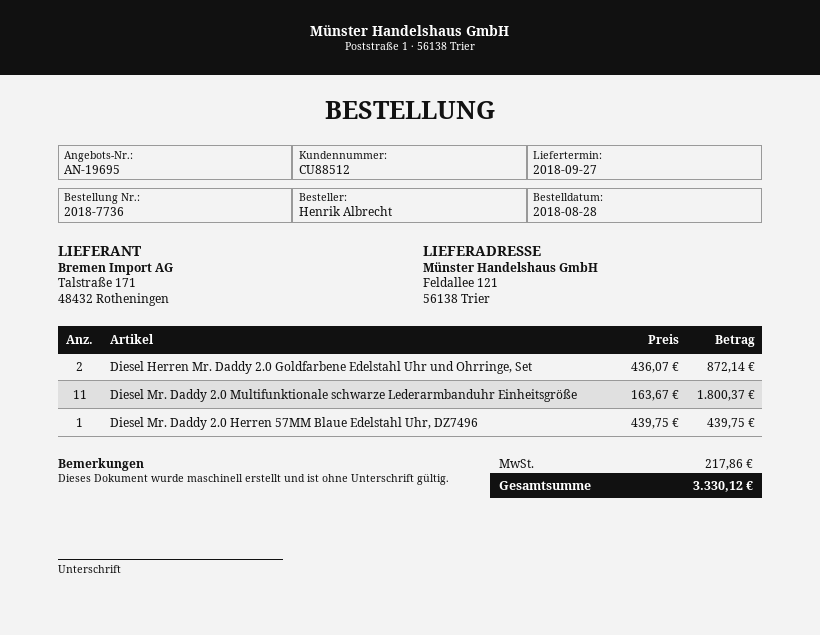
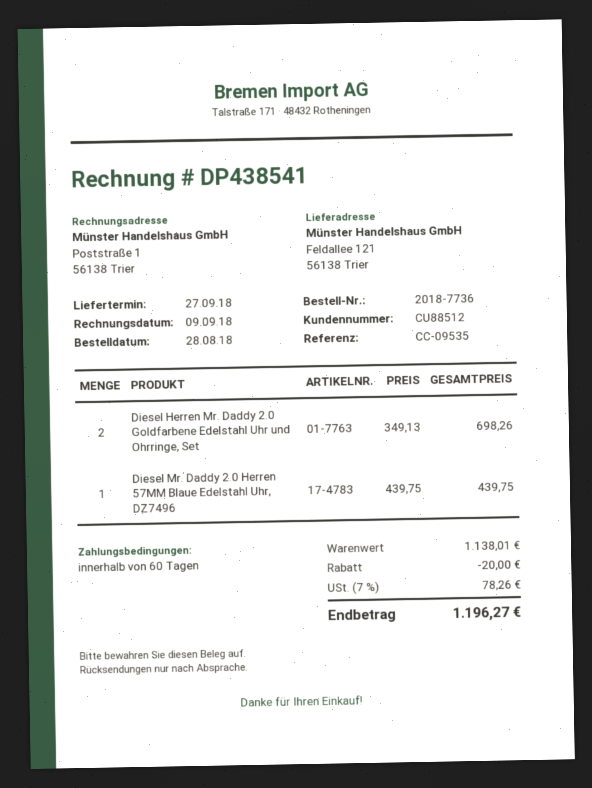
Diesel Herren Mr. Daddy 2.0 Goldfarbene Edelstahl Uhr und Ohrringe, Set: 2 x 436.07 = 872.14 -> 2 x 349.13 = 698.26
Diesel Mr. Daddy 2.0 Multifunktionale schwarze Lederarmbanduhr Einheitsgröße: 11 x 163.67 = 1800.37 -> none
discount: none -> 20.00
tax: 217.86 -> 78.26
total: 3330.12 -> 1196.27

